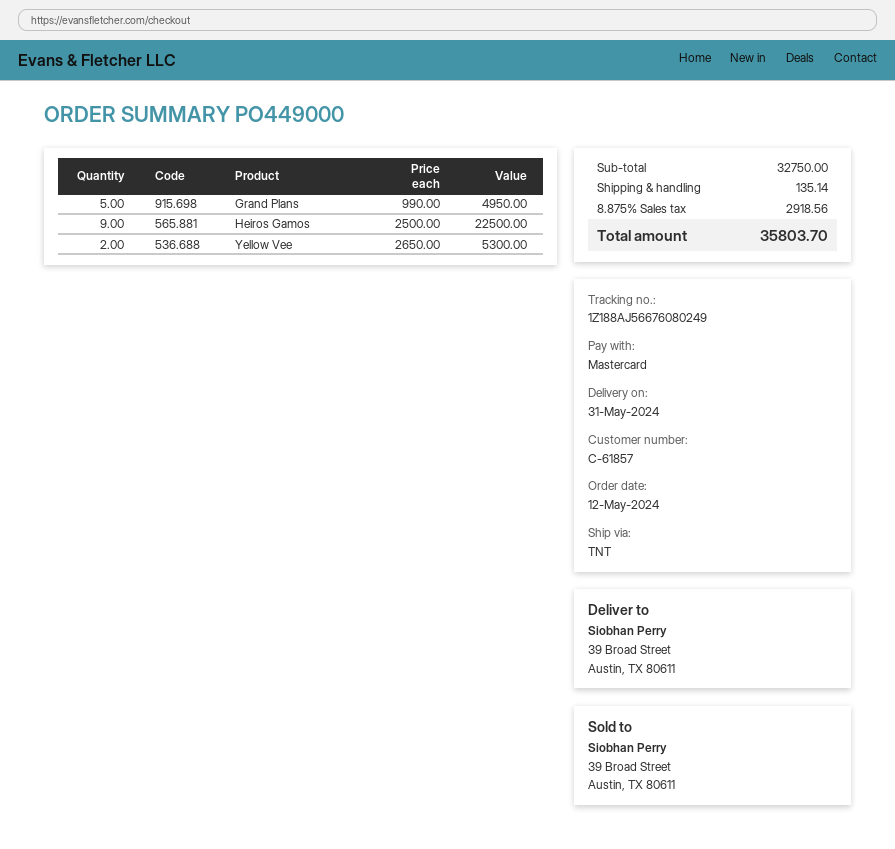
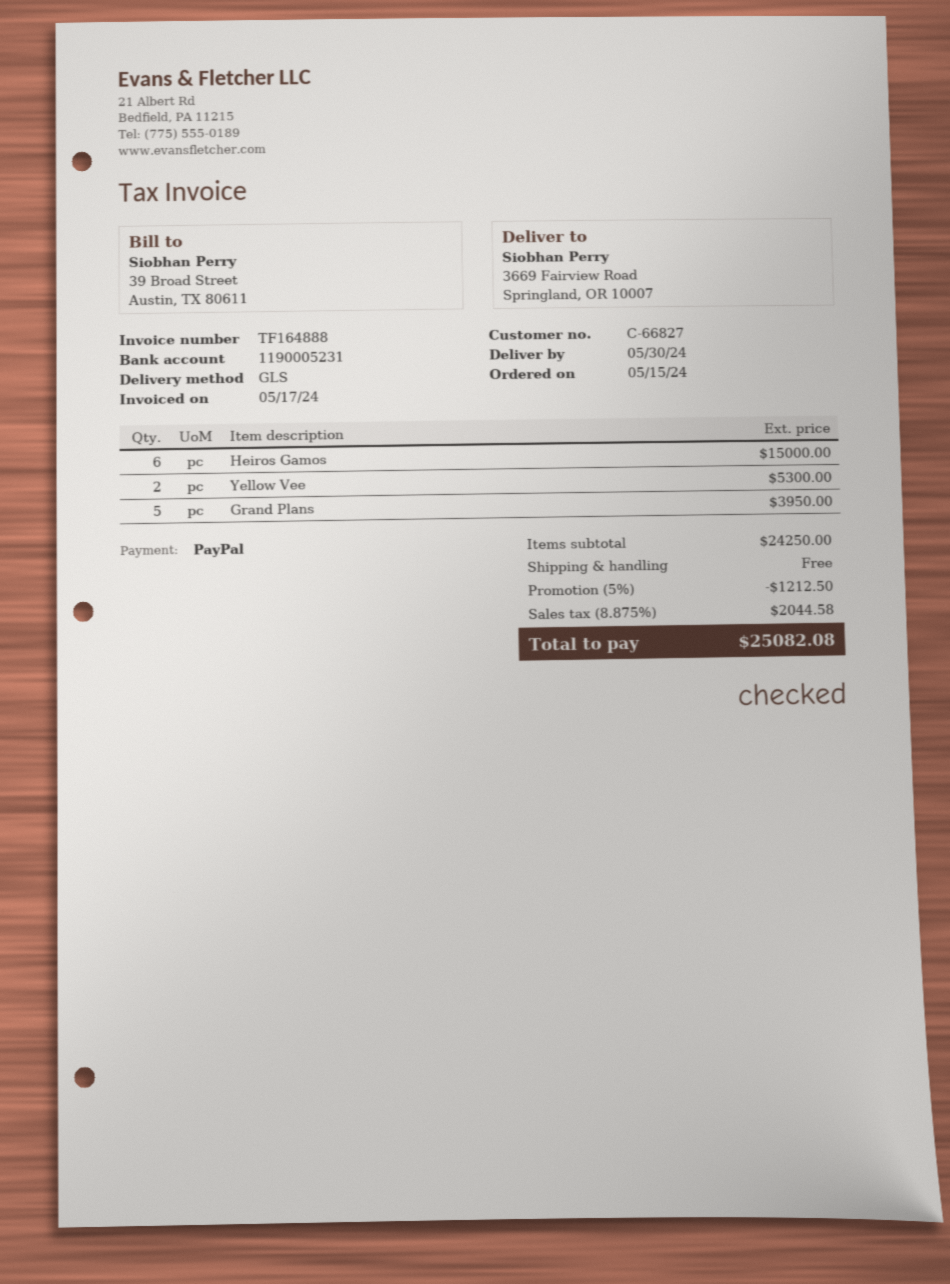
order date: 2024-05-12 -> 2024-05-15
delivery date: 2024-05-31 -> 2024-05-30
customer number: C-61857 -> C-66827
payment method: Mastercard -> PayPal
shipping method: TNT -> GLS
ship to: 39 Broad Street, Austin, TX 80611 -> 3669 Fairview Road, Springland, OR 10007
Grand Plans: 5 for 4950.00 -> 5 for 3950.00
Heiros Gamos: 9 for 22500.00 -> 6 for 15000.00
subtotal: 32750.00 -> 24250.00
discount: none -> 5% = 1212.50
shipping: 135.14 -> 0.00
tax: 8.875% = 2918.56 -> 8.875% = 2044.58
total: 35803.70 -> 25082.08

